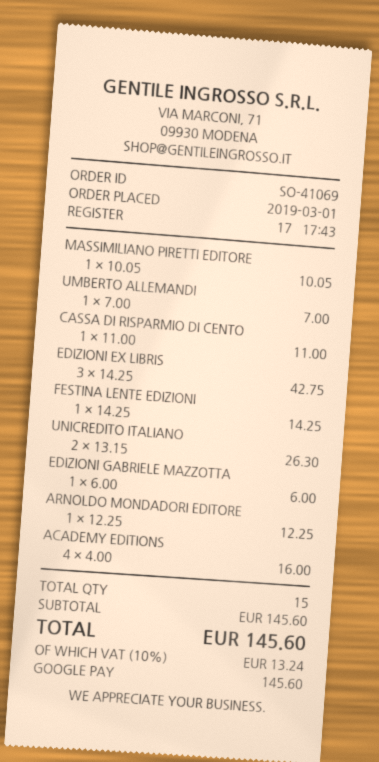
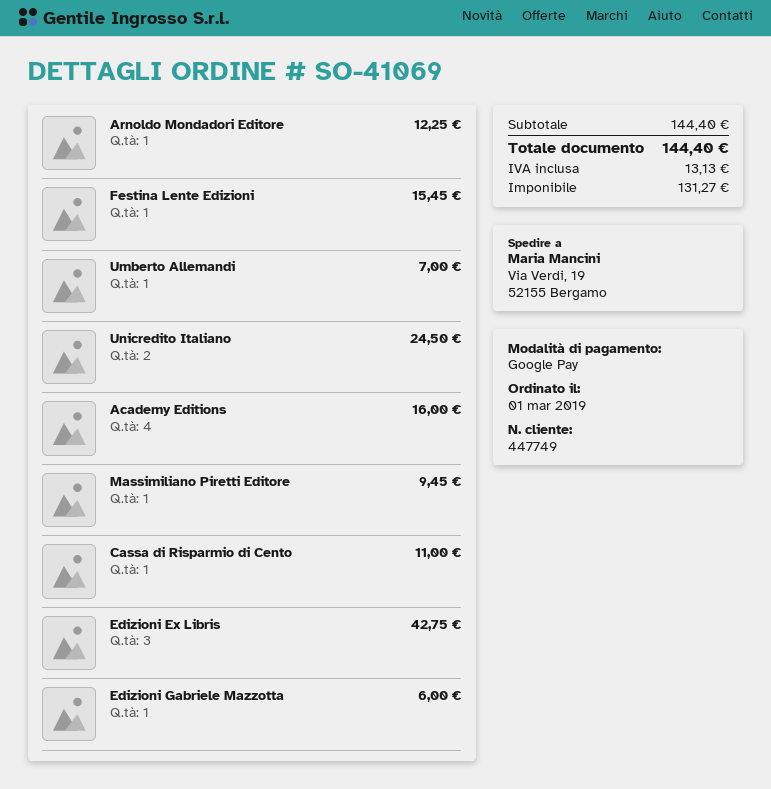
MASSIMILIANO PIRETTI EDITORE: 1 for 10.05 -> 1 for 9.45
FESTINA LENTE EDIZIONI: 1 for 14.25 -> 1 for 15.45
UNICREDITO ITALIANO: 2 for 26.30 -> 2 for 24.50
subtotal: 145.60 -> 144.40
tax: 13.24 -> 13.13
total: 145.60 -> 144.40

